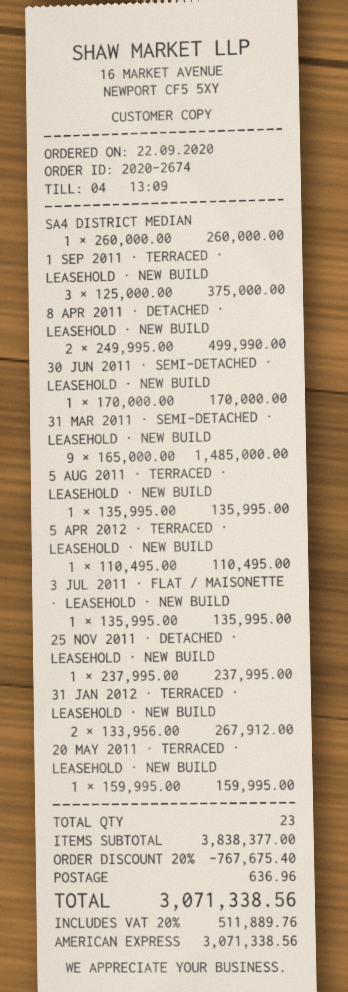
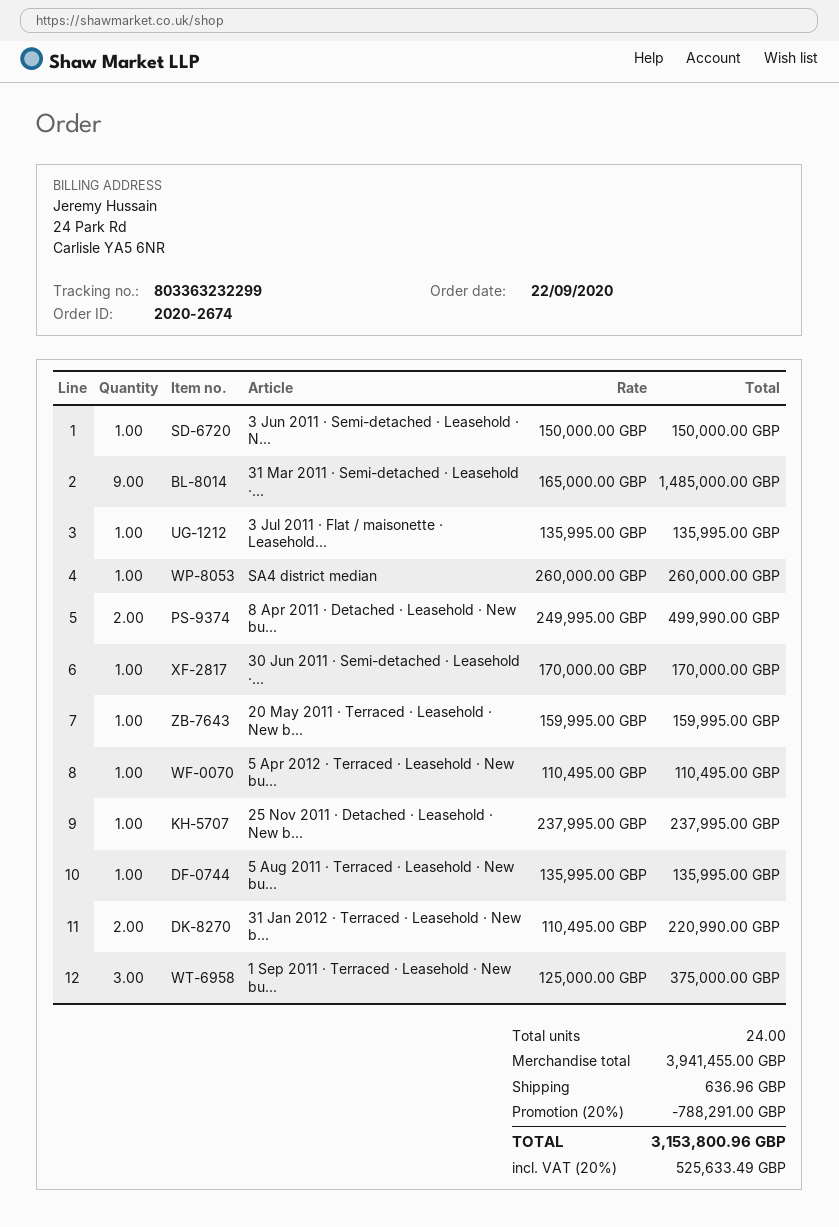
31 JAN 2012 · TERRACED · LEASEHOLD · NEW BUILD: 2 x 133956.00 = 267912.00 -> 2 x 110495.00 = 220990.00
3 Jun 2011 · Semi-detached · Leasehold · N...: none -> 1 x 150000.00 = 150000.00
total quantity: 23 -> 24
subtotal: 3838377.00 -> 3941455.00
discount: 20% = 767675.40 -> 20% = 788291.00
tax: 20% = 511889.76 -> 20% = 525633.49
total: 3071338.56 -> 3153800.96

